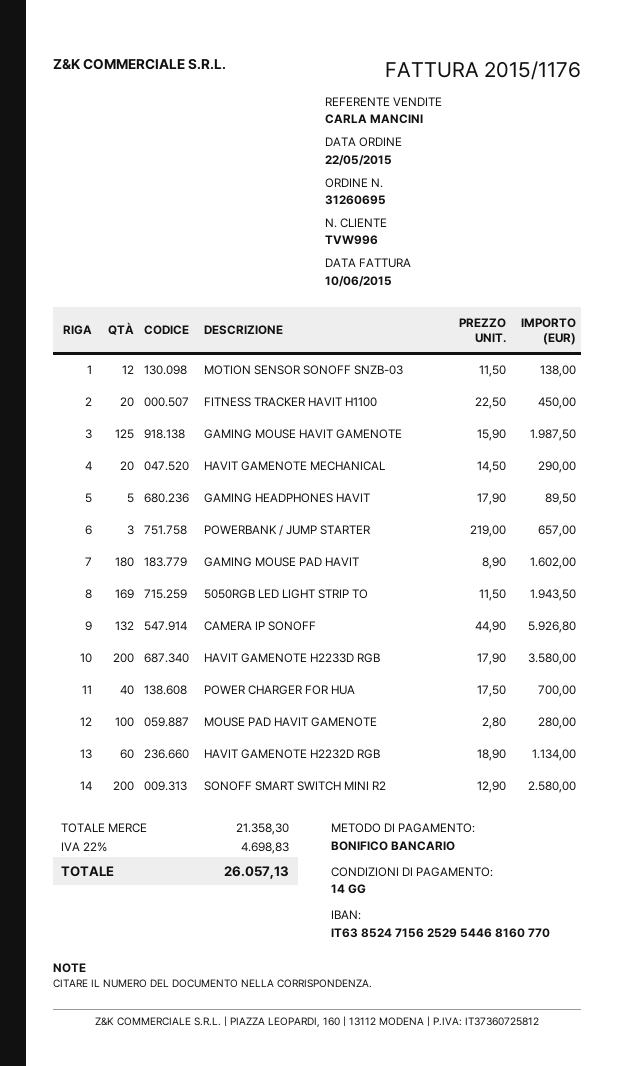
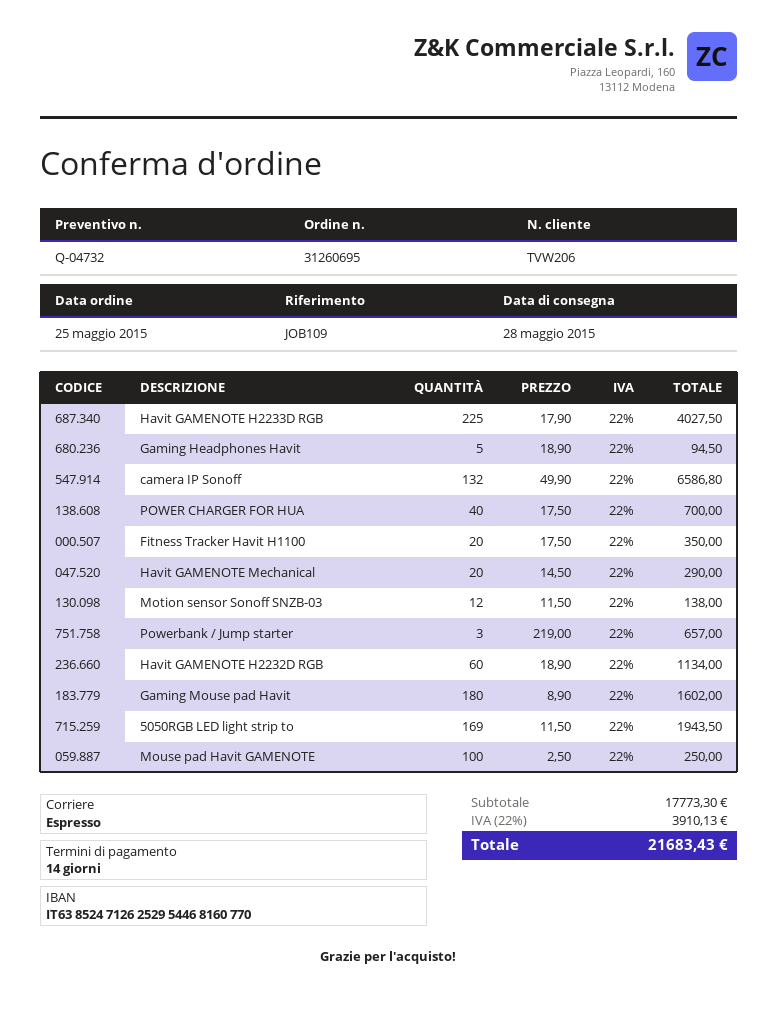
order date: 2015-05-22 -> 2015-05-25
customer number: TVW996 -> TVW206
bank account: IT6385247156252954468160770 -> IT6385247126252954468160770
FITNESS TRACKER HAVIT H1100: 20 x 22.50 = 450.00 -> 20 x 17.50 = 350.00
GAMING MOUSE HAVIT GAMENOTE: 125 x 15.90 = 1987.50 -> none
GAMING HEADPHONES HAVIT: 5 x 17.90 = 89.50 -> 5 x 18.90 = 94.50
CAMERA IP SONOFF: 132 x 44.90 = 5926.80 -> 132 x 49.90 = 6586.80
HAVIT GAMENOTE H2233D RGB: 200 x 17.90 = 3580.00 -> 225 x 17.90 = 4027.50
MOUSE PAD HAVIT GAMENOTE: 100 x 2.80 = 280.00 -> 100 x 2.50 = 250.00
SONOFF SMART SWITCH MINI R2: 200 x 12.90 = 2580.00 -> none
subtotal: 21358.30 -> 17773.30
tax: 22% = 4698.83 -> 22% = 3910.13
total: 26057.13 -> 21683.43

